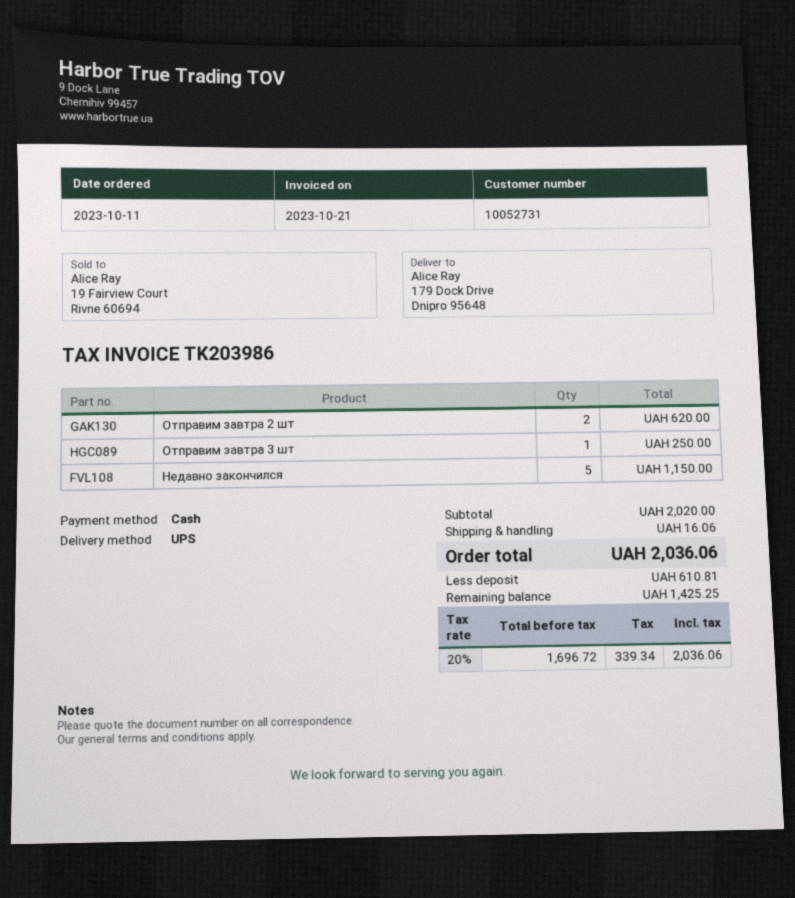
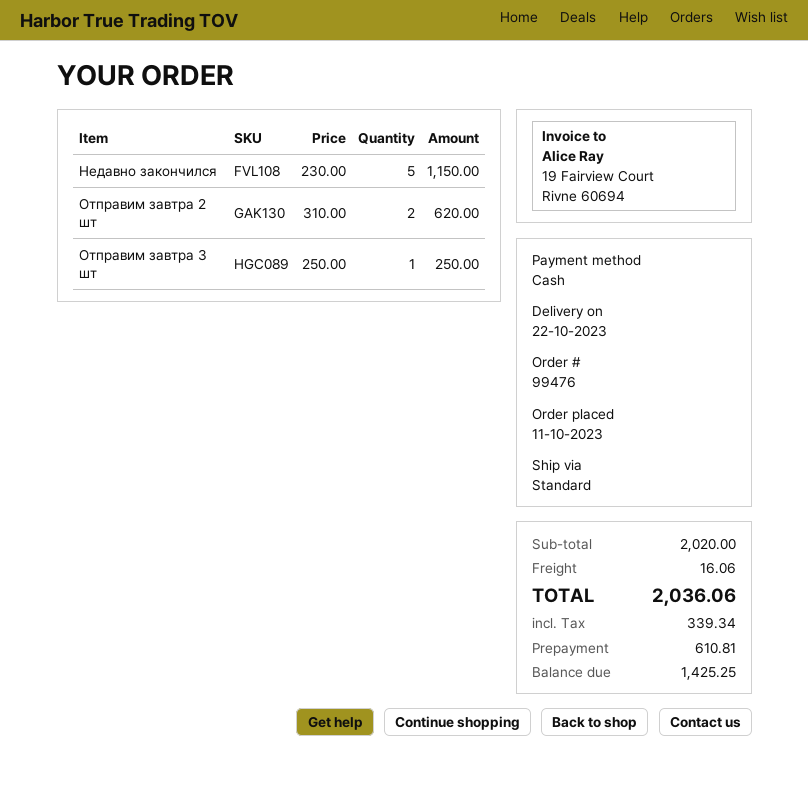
shipping method: UPS -> standard

